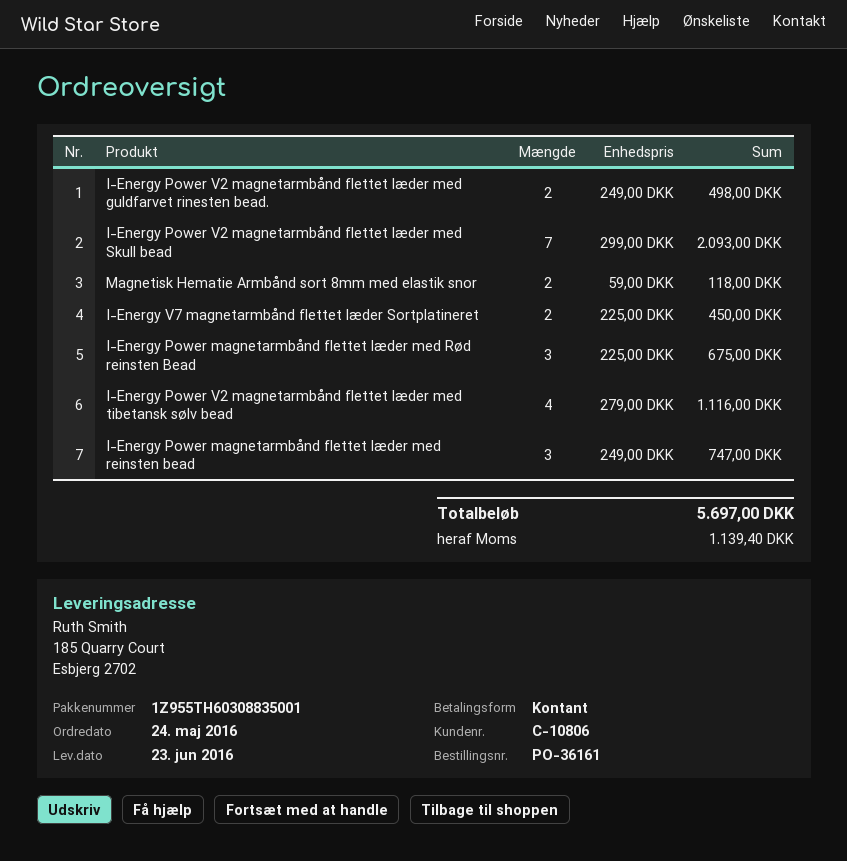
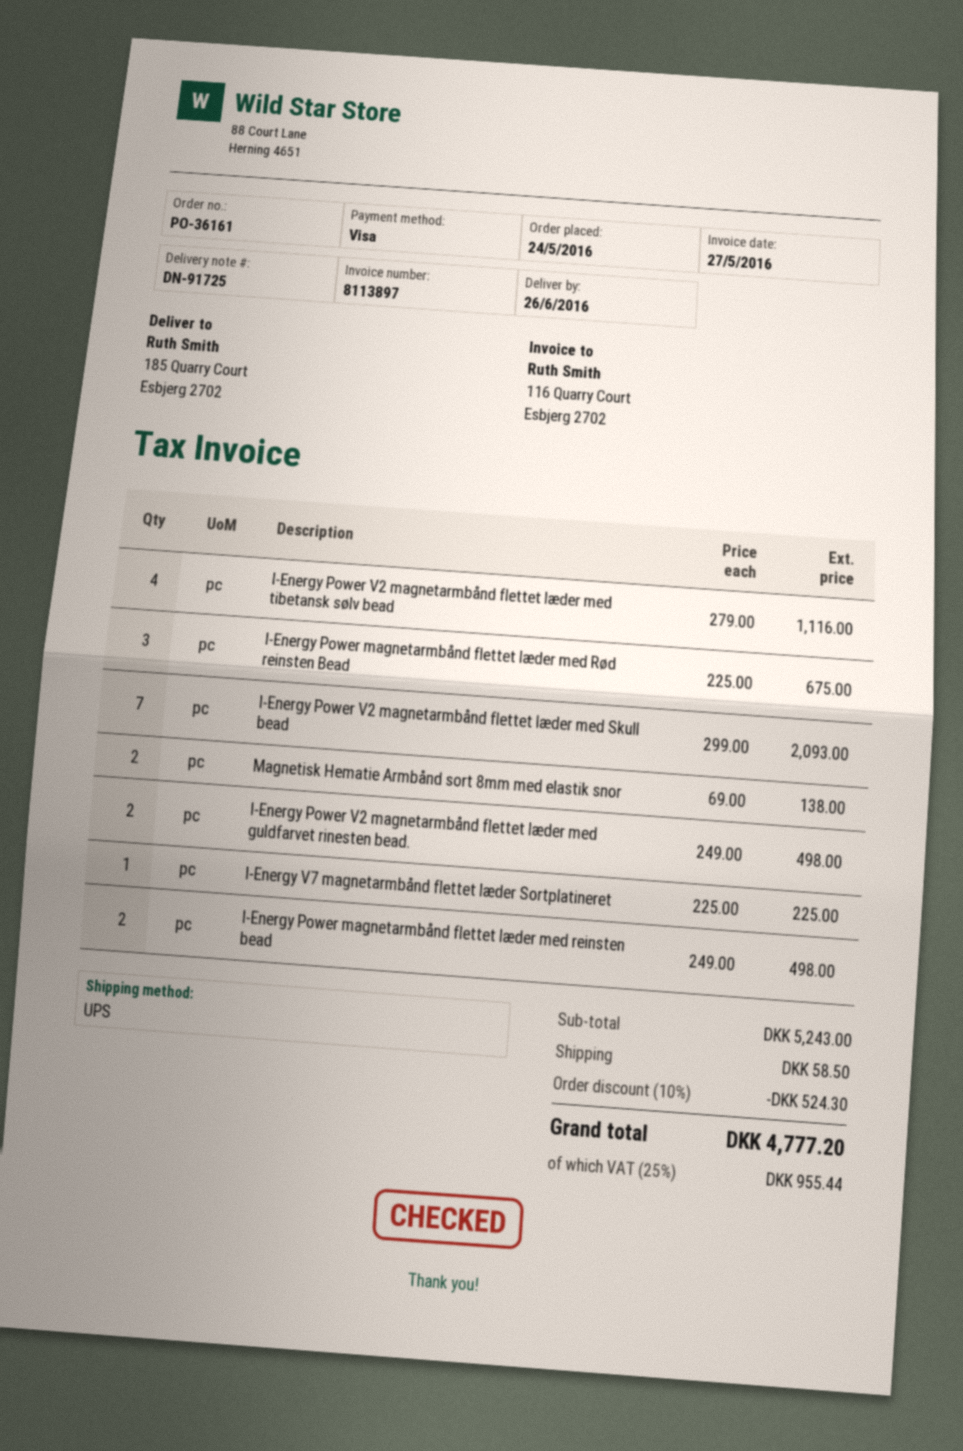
delivery date: 2016-06-23 -> 2016-06-26
payment method: cash -> Visa
Magnetisk Hematie Armbånd sort 8mm med elastik snor: 2 x 59.00 = 118.00 -> 2 x 69.00 = 138.00
I-Energy V7 magnetarmbånd flettet læder Sortplatineret: 2 x 225.00 = 450.00 -> 1 x 225.00 = 225.00
I-Energy Power magnetarmbånd flettet læder med reinsten bead: 3 x 249.00 = 747.00 -> 2 x 249.00 = 498.00
discount: none -> 10% = 524.30
shipping: none -> 58.50
tax: 1139.40 -> 955.44
total: 5697.00 -> 4777.20

